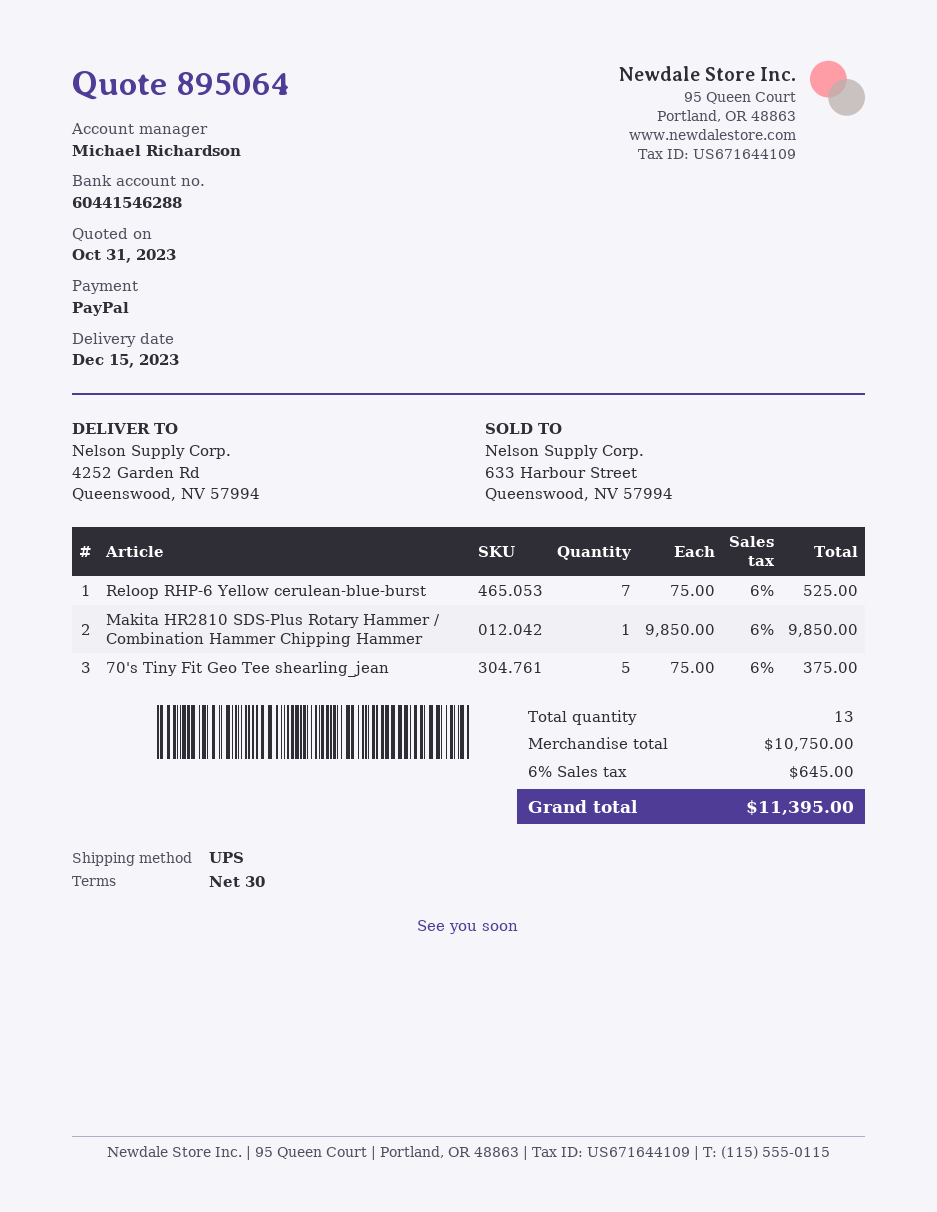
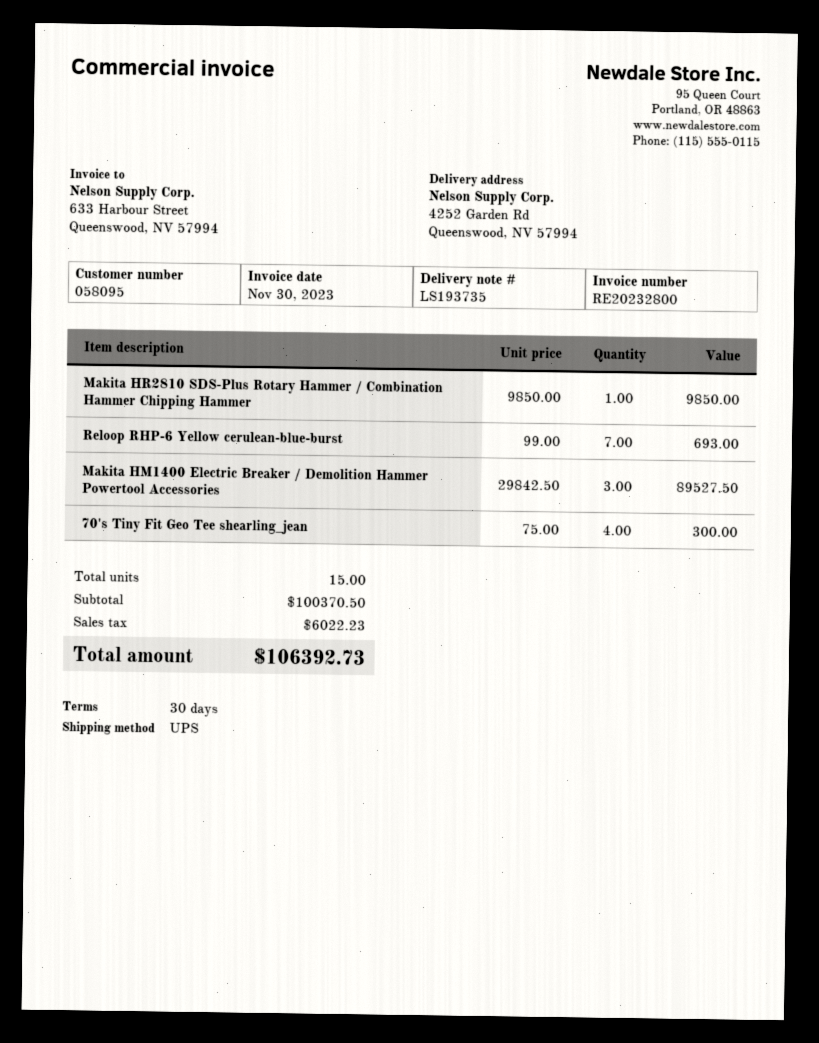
Reloop RHP-6 Yellow cerulean-blue-burst: 7 x 75.00 = 525.00 -> 7 x 99.00 = 693.00
70's Tiny Fit Geo Tee shearling_jean: 5 x 75.00 = 375.00 -> 4 x 75.00 = 300.00
Makita HM1400 Electric Breaker / Demolition Hammer Powertool Accessories: none -> 3 x 29842.50 = 89527.50
total quantity: 13 -> 15
subtotal: 10750.00 -> 100370.50
tax: 645.00 -> 6022.23
total: 11395.00 -> 106392.73

